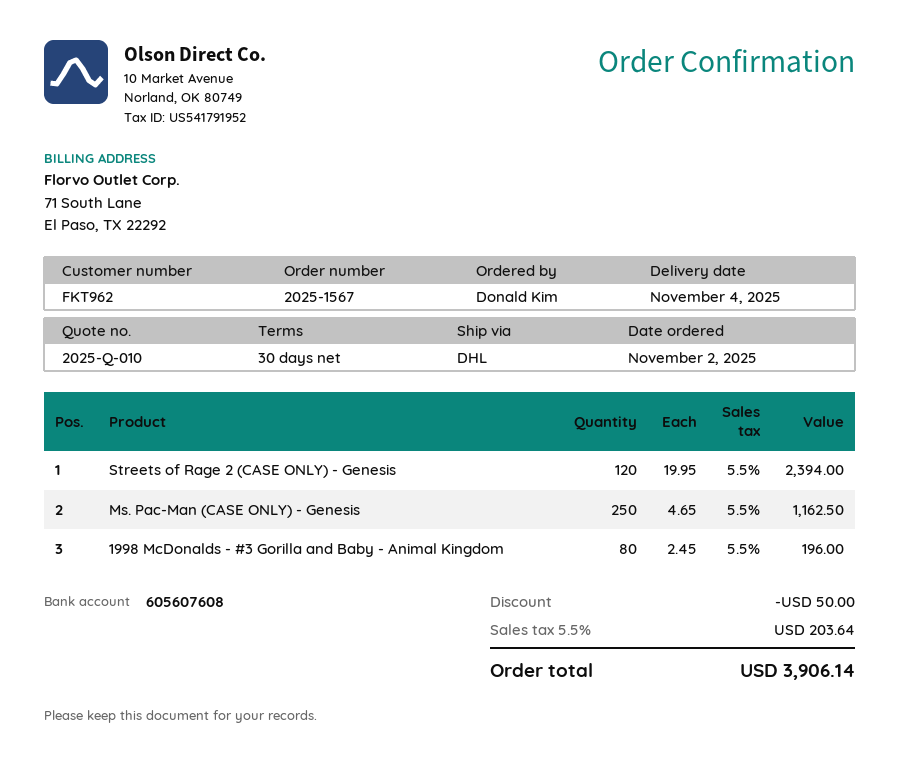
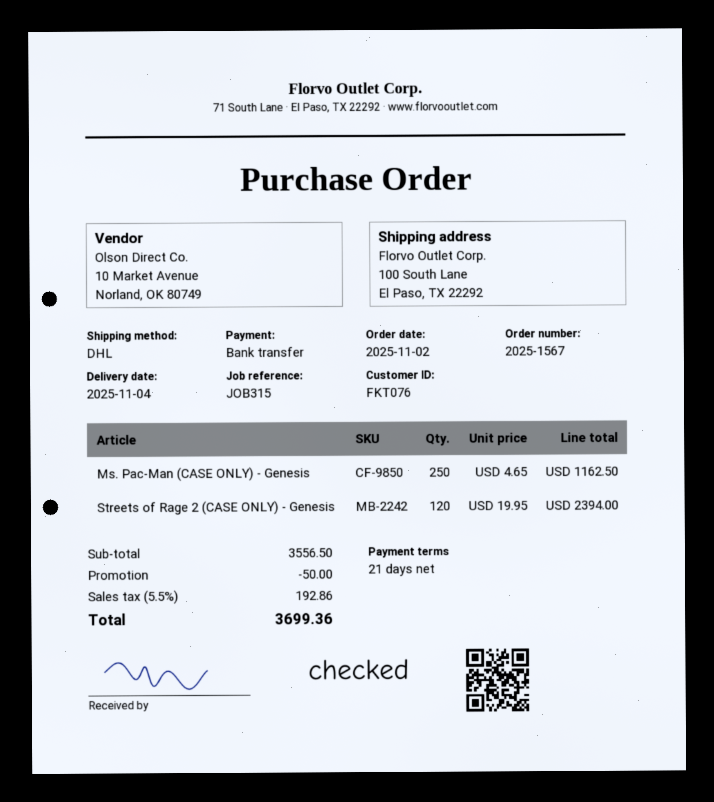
payment terms: 30 days -> 21 days
customer number: FKT962 -> FKT076
1998 McDonalds - #3 Gorilla and Baby - Animal Kingdom: 80 x 2.45 = 196.00 -> none
tax: 5.5% = 203.64 -> 5.5% = 192.86
total: 3906.14 -> 3699.36

